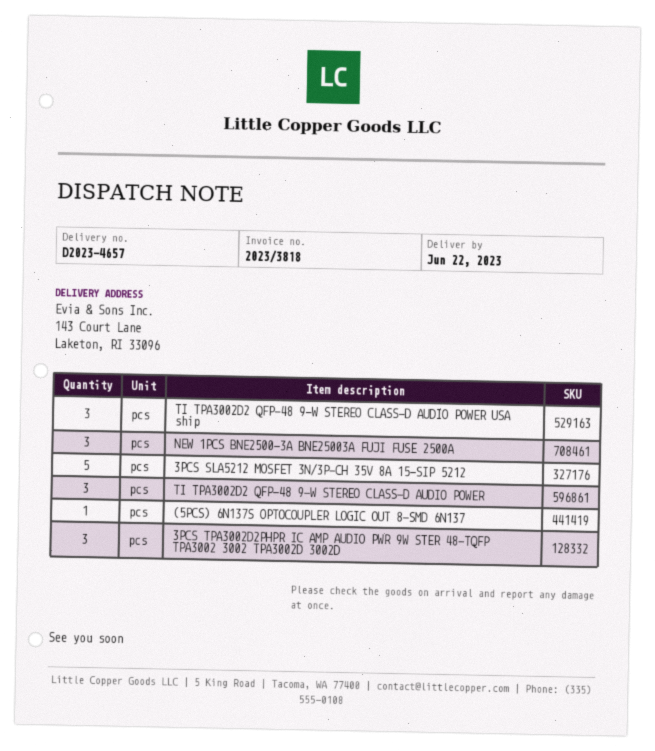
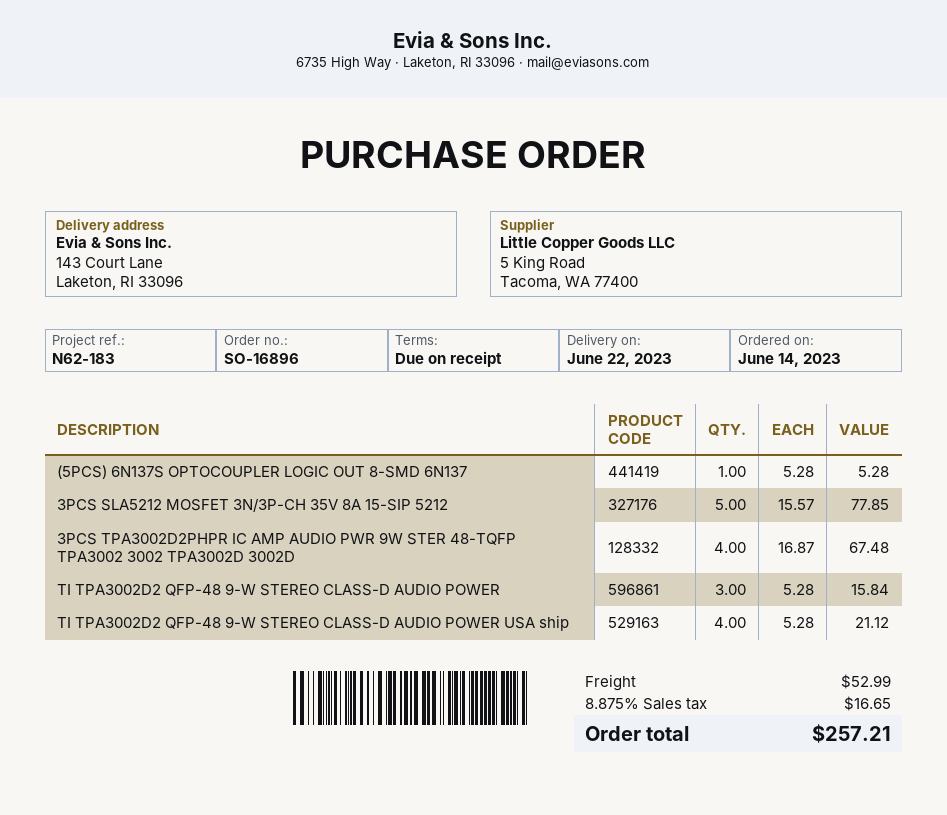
TI TPA3002D2 QFP-48 9-W STEREO CLASS-D AUDIO POWER USA ship: 3 -> 4
NEW 1PCS BNE2500-3A BNE25003A FUJI FUSE 2500A: 3 -> none
3PCS TPA3002D2PHPR IC AMP AUDIO PWR 9W STER 48-TQFP TPA3002 3002 TPA3002D 3002D: 3 -> 4

